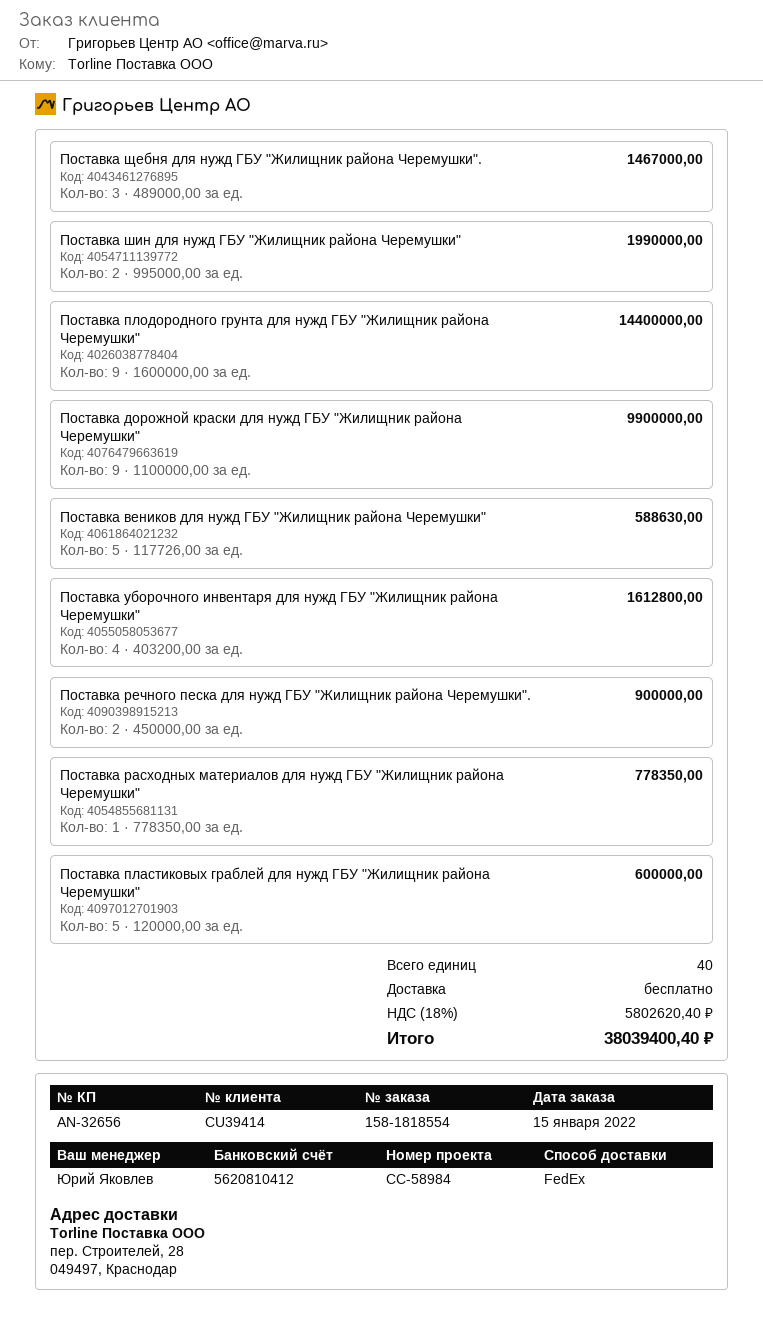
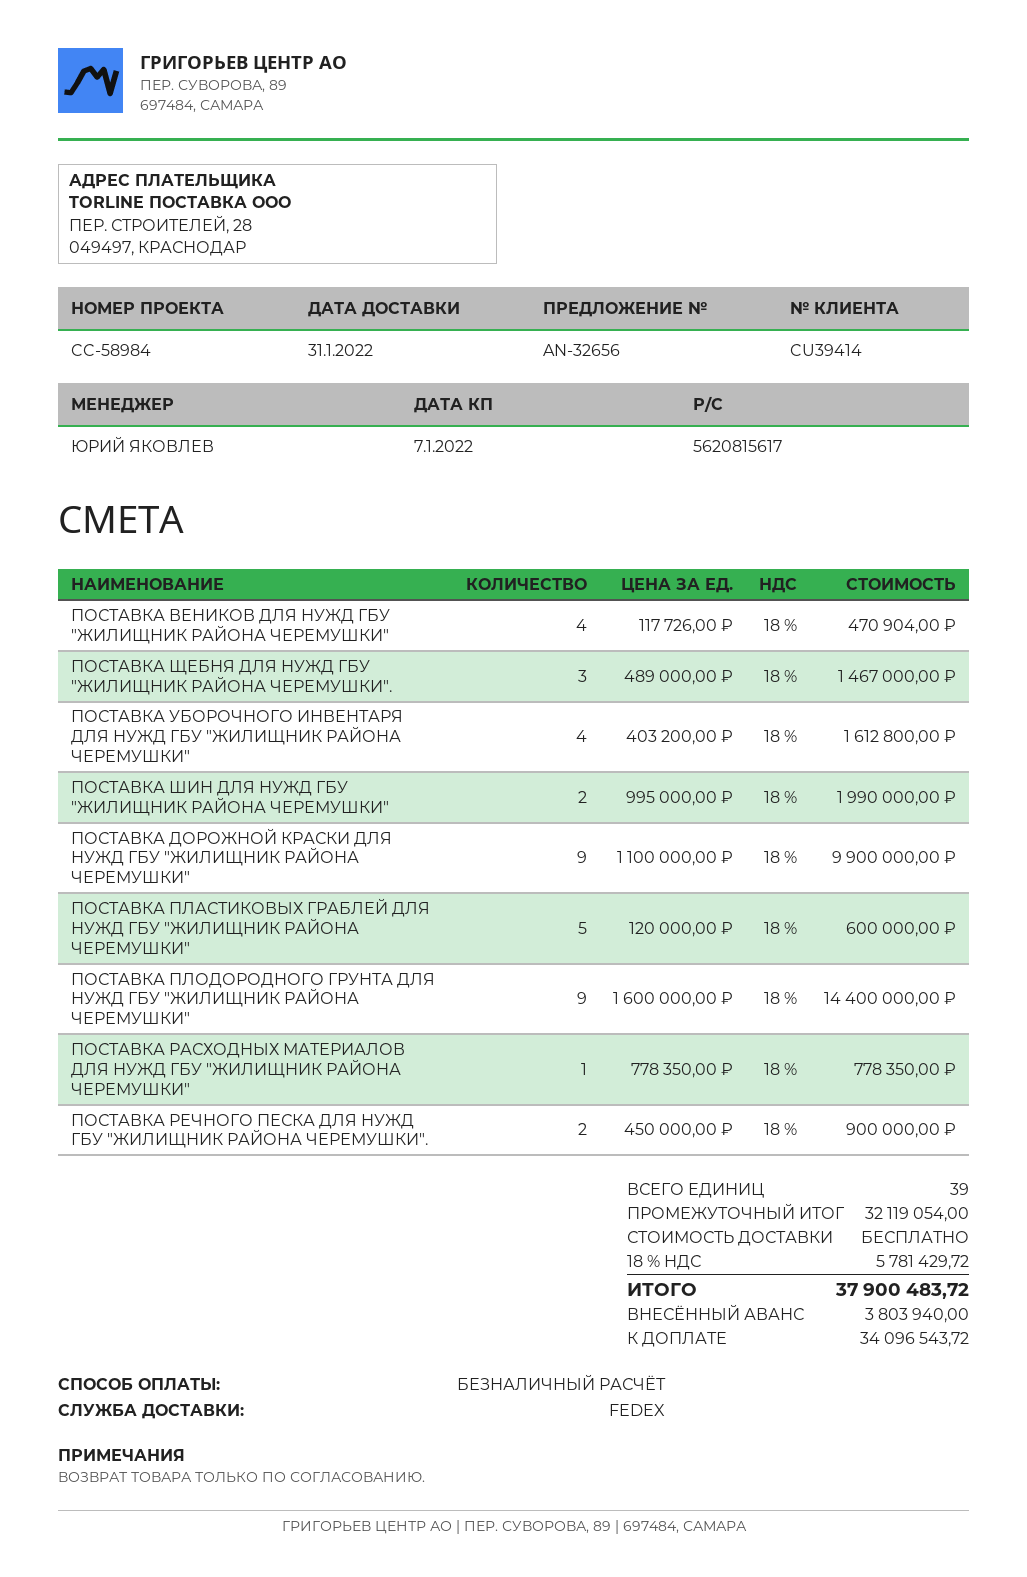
bank account: 5620810412 -> 5620815617
Поставка веников для нужд ГБУ "Жилищник района Черемушки": 5 x 117726.00 = 588630.00 -> 4 x 117726.00 = 470904.00
total quantity: 40 -> 39
tax: 18% = 5802620.40 -> 18% = 5781429.72
total: 38039400.40 -> 37900483.72

